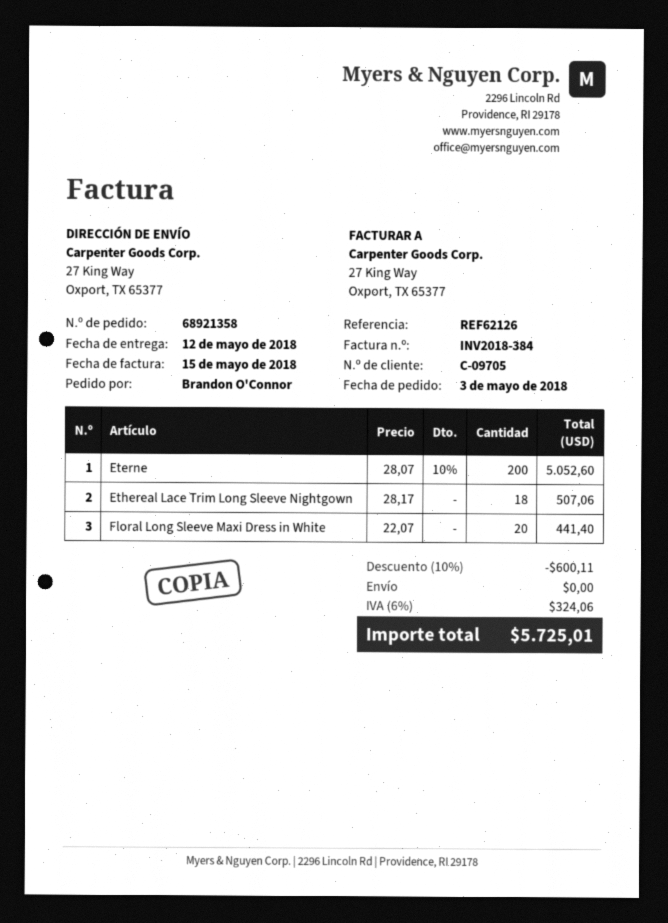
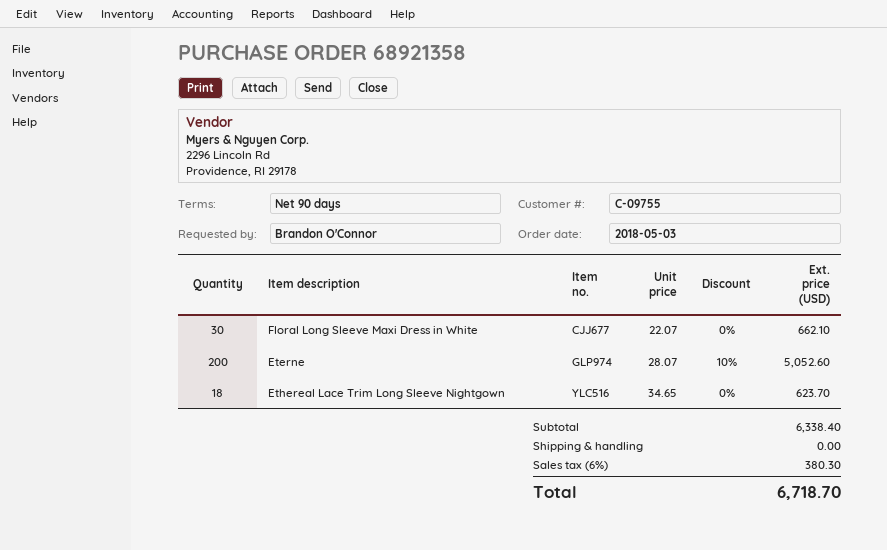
customer number: C-09705 -> C-09755
Ethereal Lace Trim Long Sleeve Nightgown: 18 x 28.17 = 507.06 -> 18 x 34.65 = 623.70
Floral Long Sleeve Maxi Dress in White: 20 x 22.07 = 441.40 -> 30 x 22.07 = 662.10
discount: 10% = 600.11 -> none
tax: 6% = 324.06 -> 6% = 380.30
total: 5725.01 -> 6718.70

